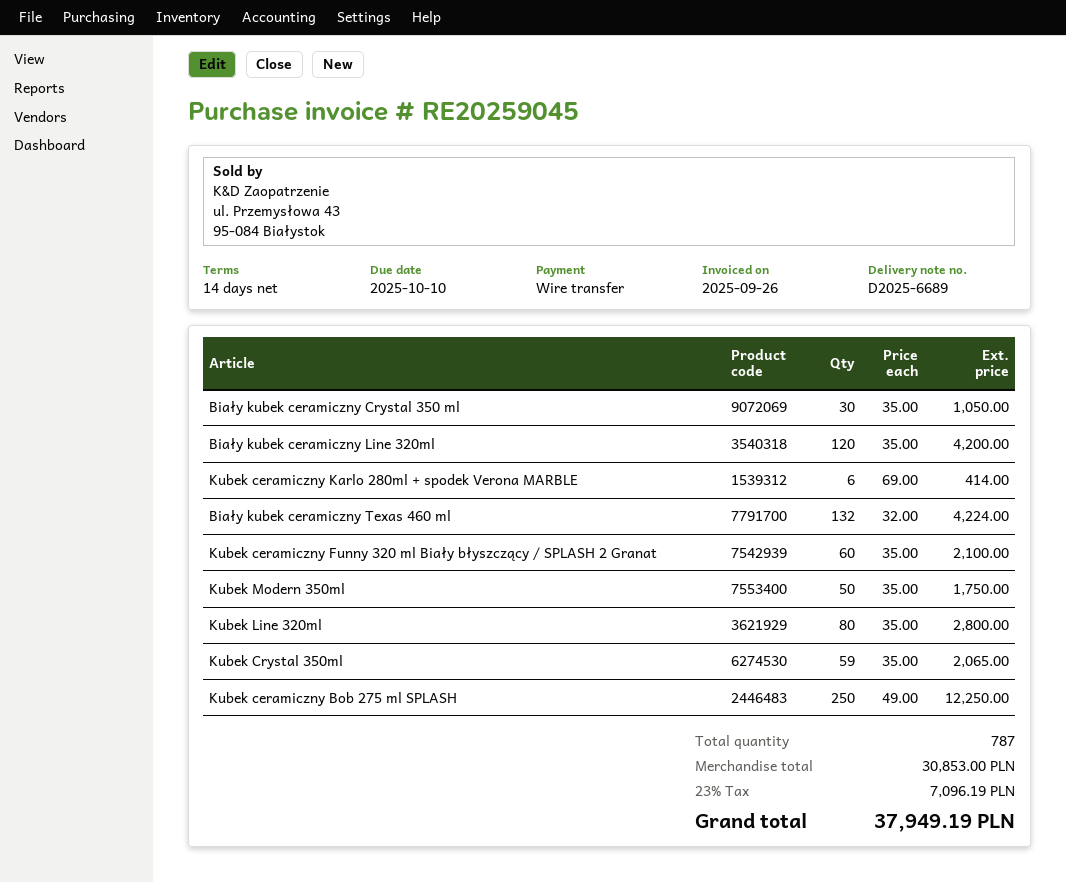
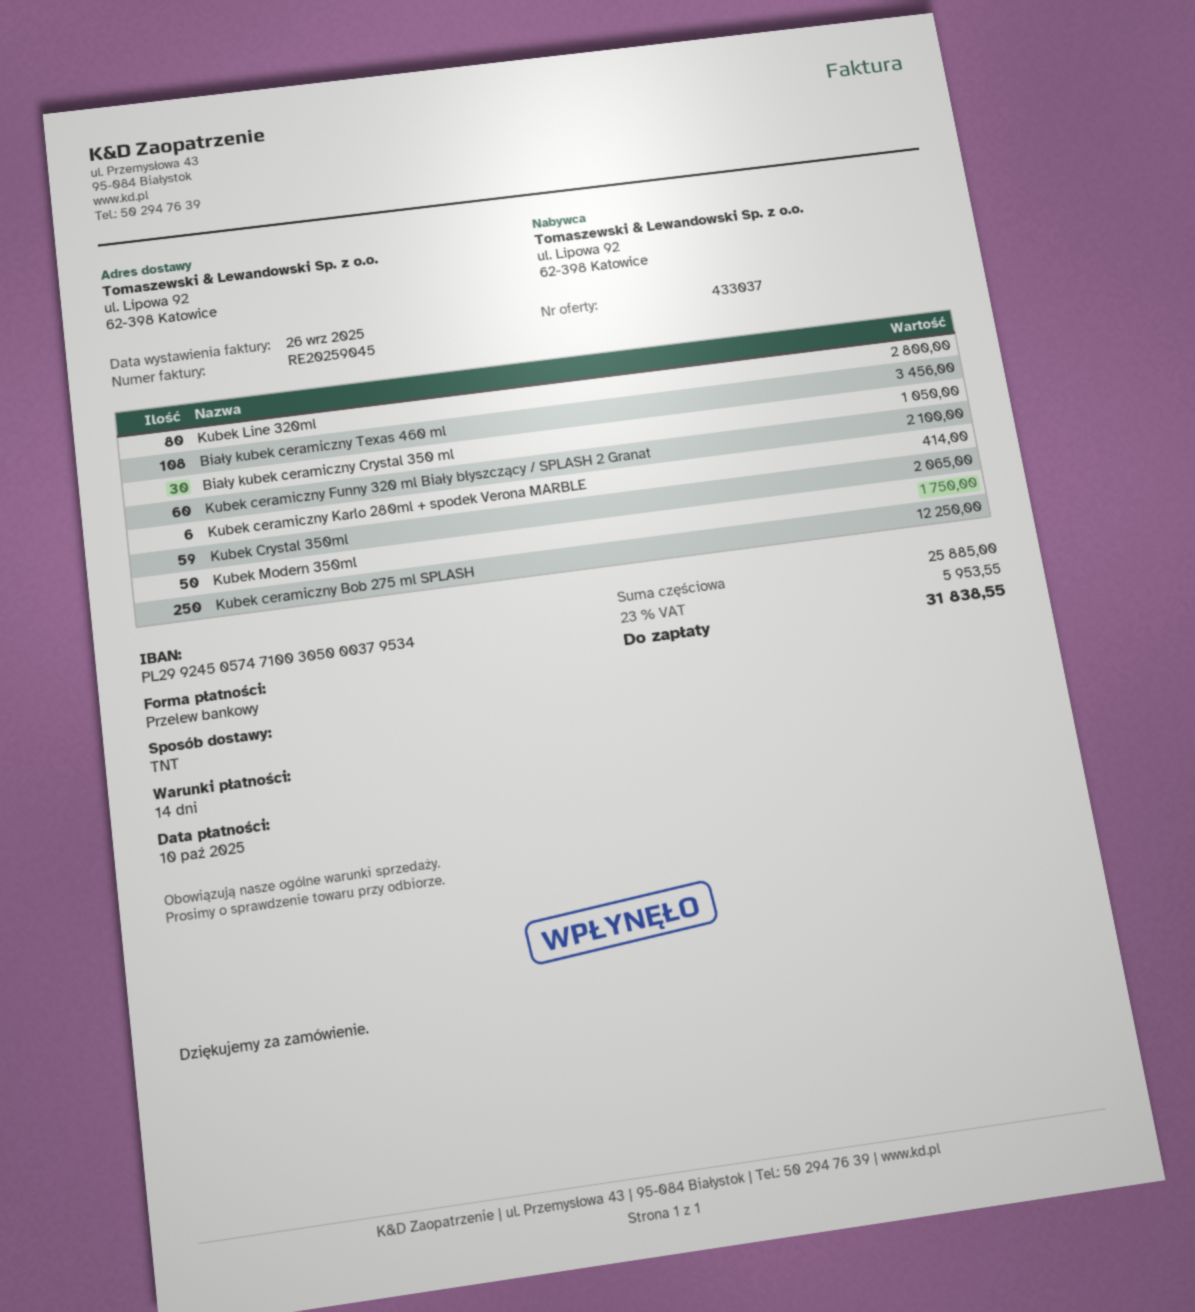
Biały kubek ceramiczny Line 320ml: 120 for 4200.00 -> none
Biały kubek ceramiczny Texas 460 ml: 132 for 4224.00 -> 108 for 3456.00
subtotal: 30853.00 -> 25885.00
tax: 23% = 7096.19 -> 23% = 5953.55
total: 37949.19 -> 31838.55

